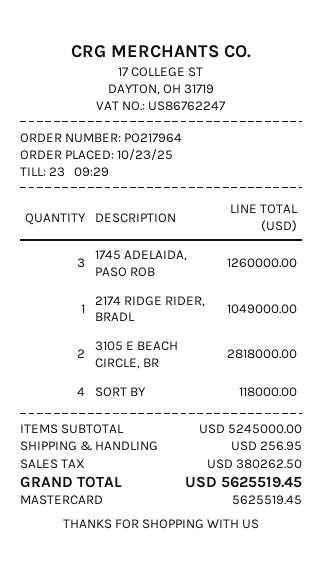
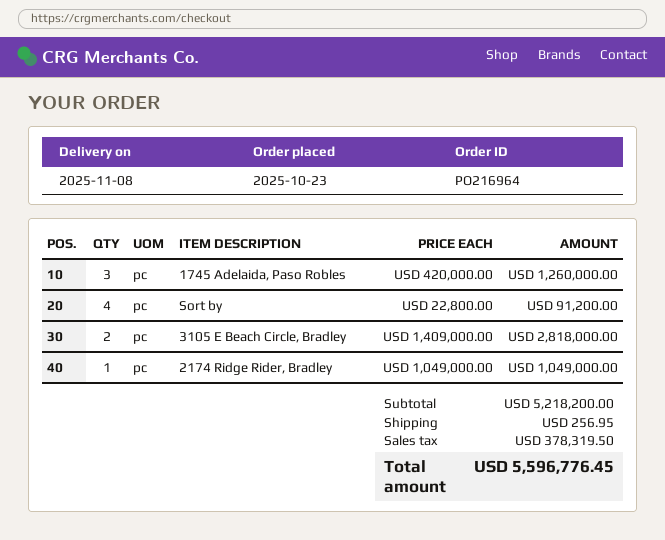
order number: PO217964 -> PO216964
SORT BY: 4 for 118000.00 -> 4 for 91200.00
subtotal: 5245000.00 -> 5218200.00
tax: 380262.50 -> 378319.50
total: 5625519.45 -> 5596776.45

